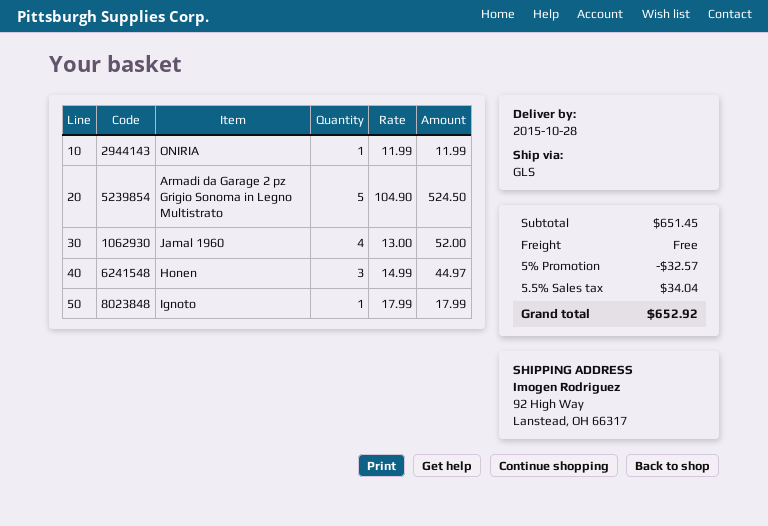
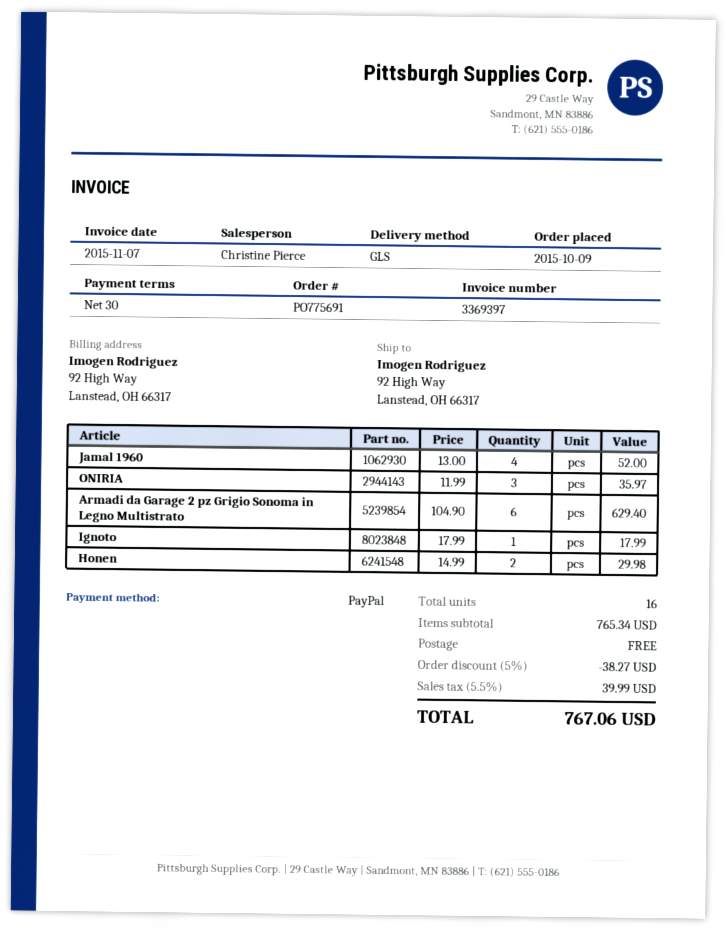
ONIRIA: 1 x 11.99 = 11.99 -> 3 x 11.99 = 35.97
Armadi da Garage 2 pz Grigio Sonoma in Legno Multistrato: 5 x 104.90 = 524.50 -> 6 x 104.90 = 629.40
Honen: 3 x 14.99 = 44.97 -> 2 x 14.99 = 29.98
subtotal: 651.45 -> 765.34
discount: 5% = 32.57 -> 5% = 38.27
tax: 5.5% = 34.04 -> 5.5% = 39.99
total: 652.92 -> 767.06

